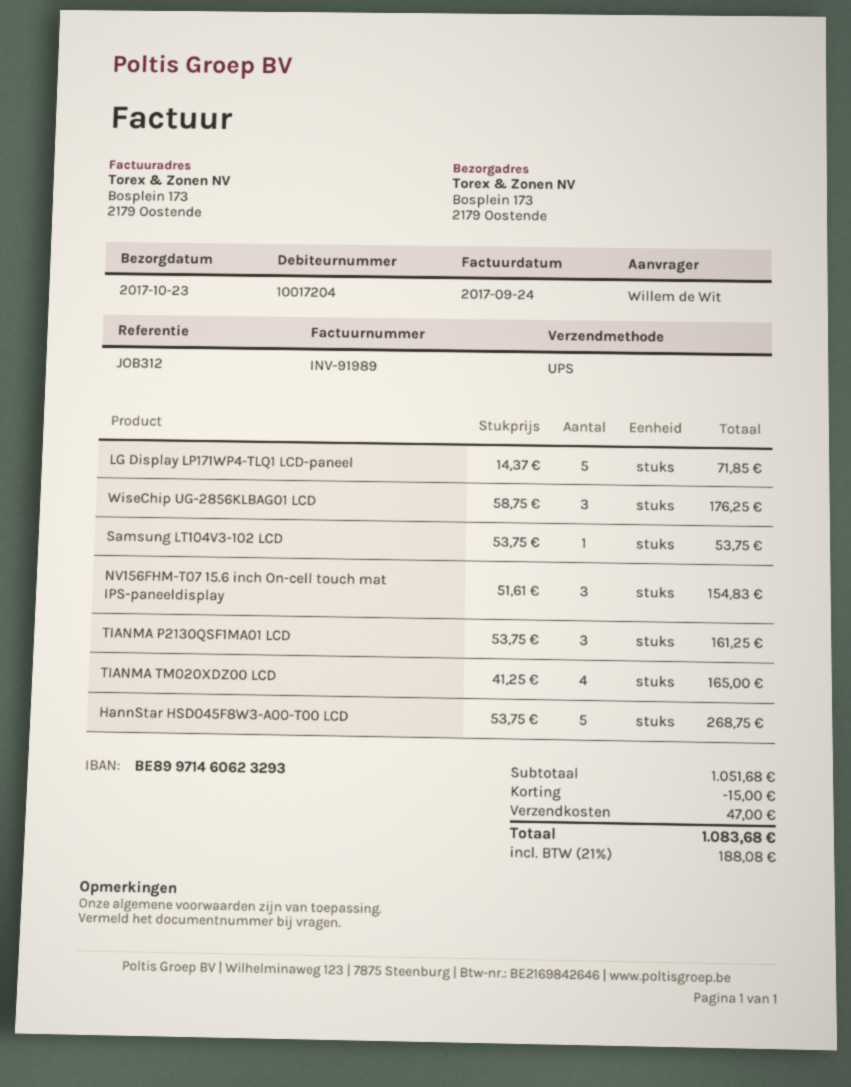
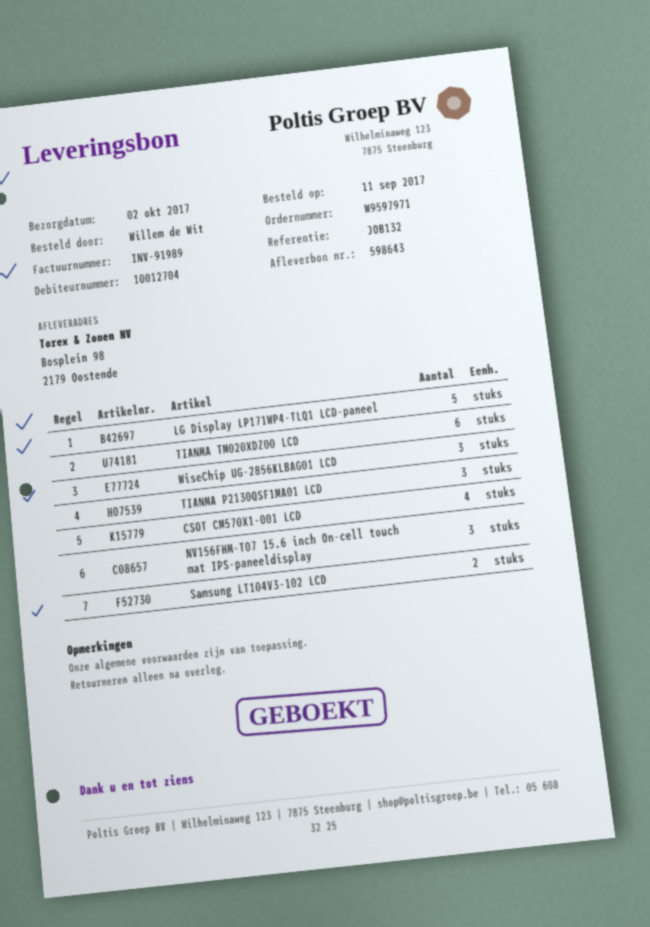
delivery date: 2017-10-23 -> 2017-10-02
customer number: 10017204 -> 10012704
reference: JOB312 -> JOB132
ship to: Bosplein 173, 2179 Oostende -> Bosplein 98, 2179 Oostende
Samsung LT104V3-102 LCD: 1 -> 2
TIANMA TM020XDZ00 LCD: 4 -> 6
HannStar HSD045F8W3-A00-T00 LCD: 5 -> none
CSOT CM570X1-001 LCD: none -> 4

